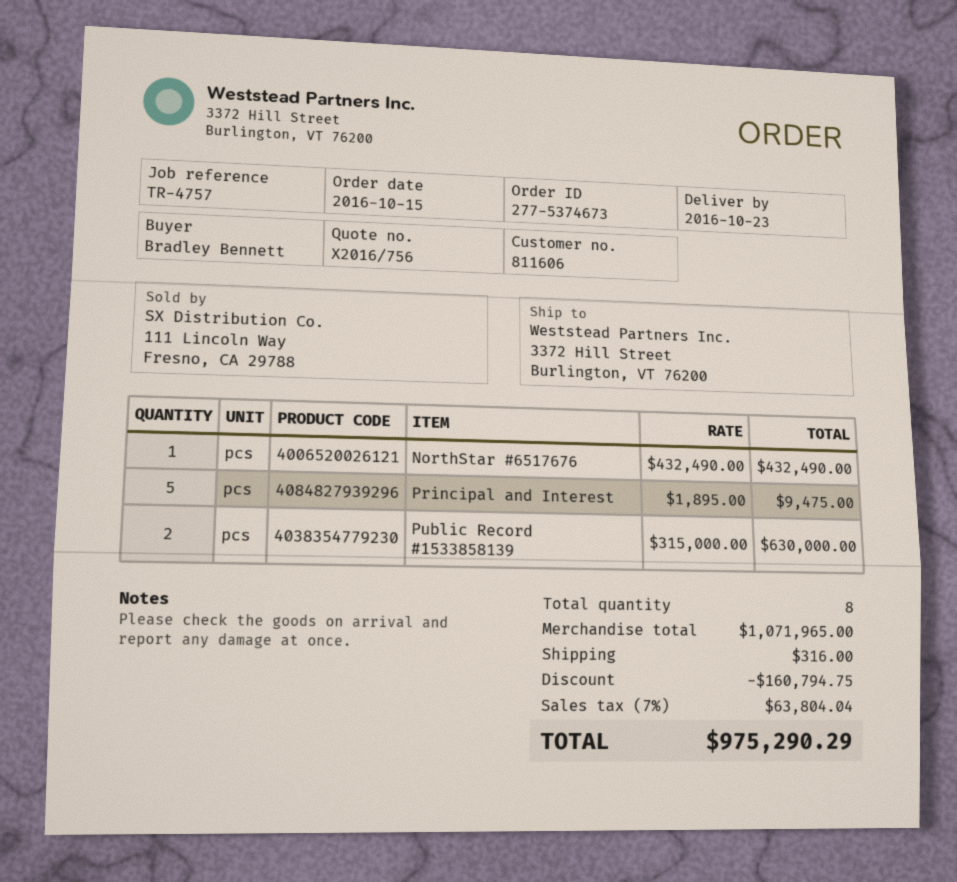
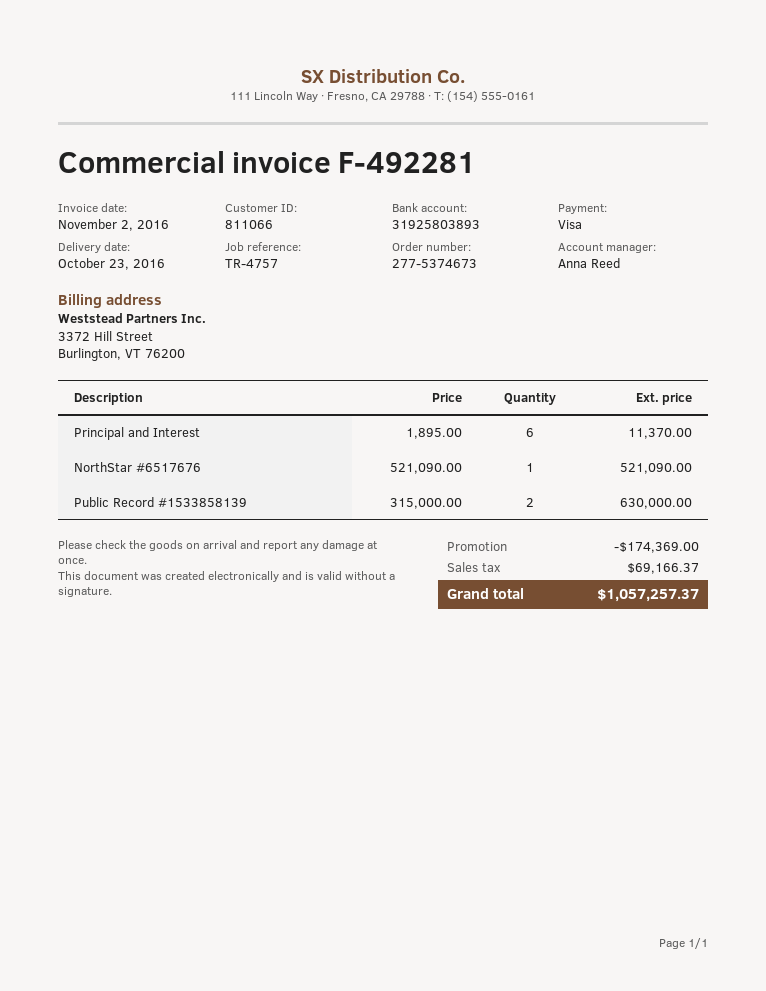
customer number: 811606 -> 811066
NorthStar #6517676: 1 x 432490.00 = 432490.00 -> 1 x 521090.00 = 521090.00
Principal and Interest: 5 x 1895.00 = 9475.00 -> 6 x 1895.00 = 11370.00
discount: 160794.75 -> 174369.00
shipping: 316.00 -> none
tax: 63804.04 -> 69166.37
total: 975290.29 -> 1057257.37

